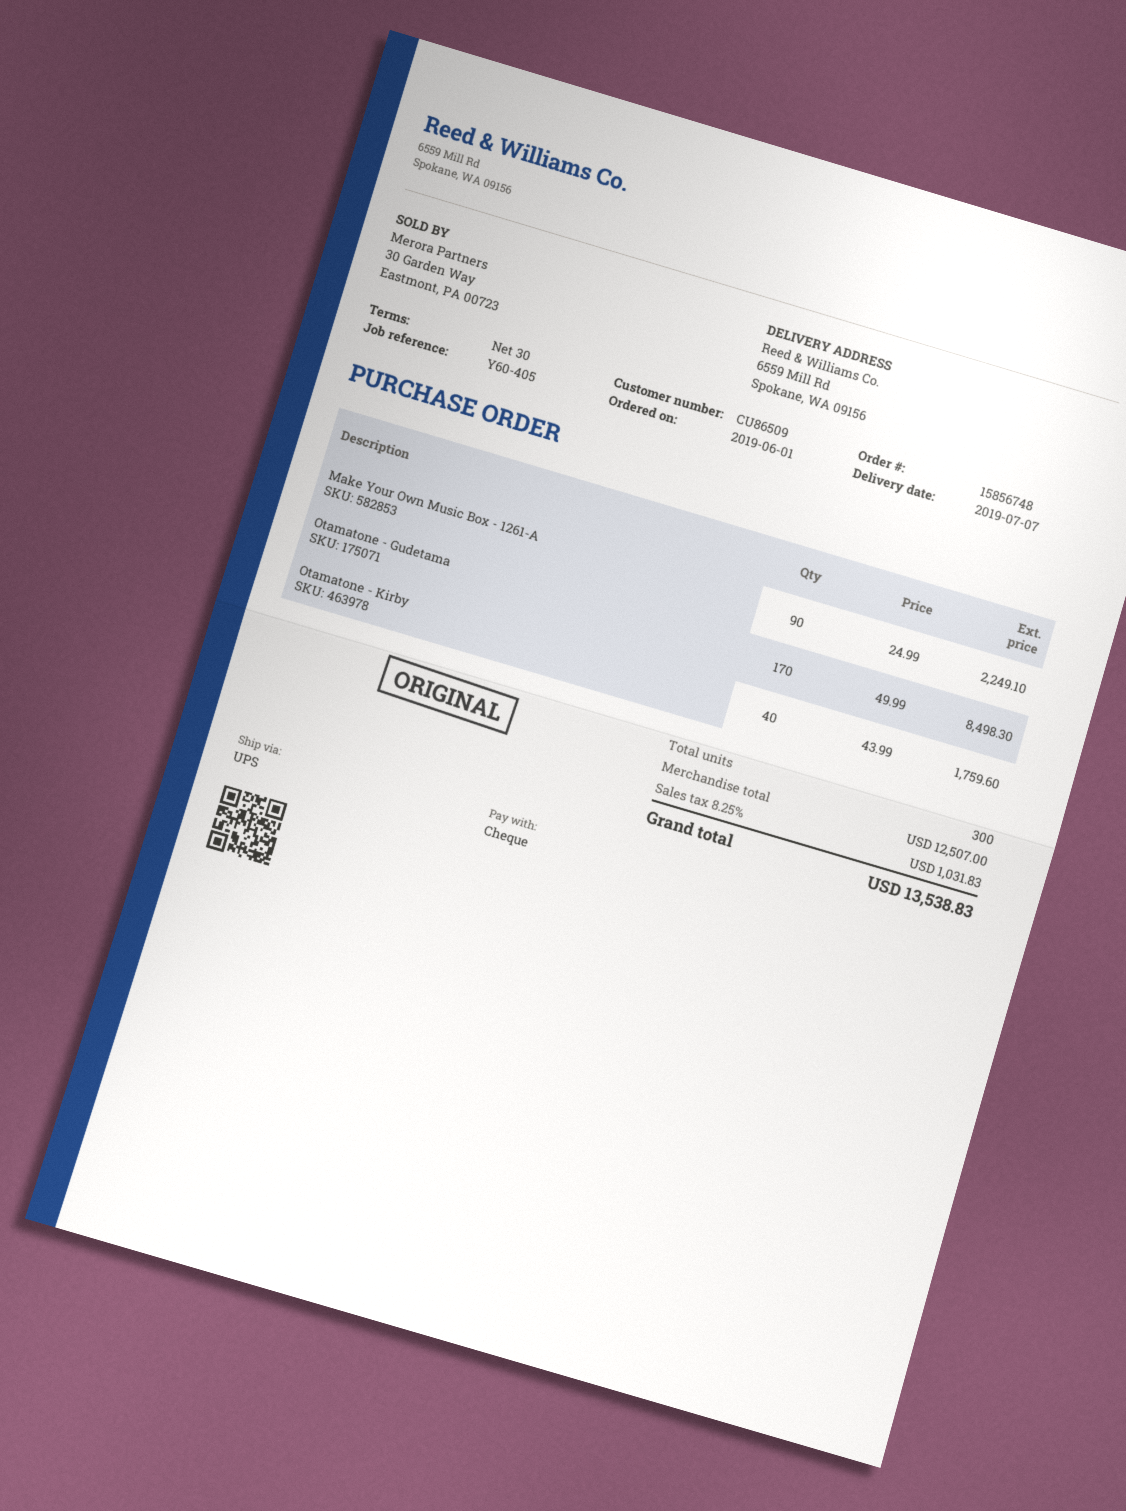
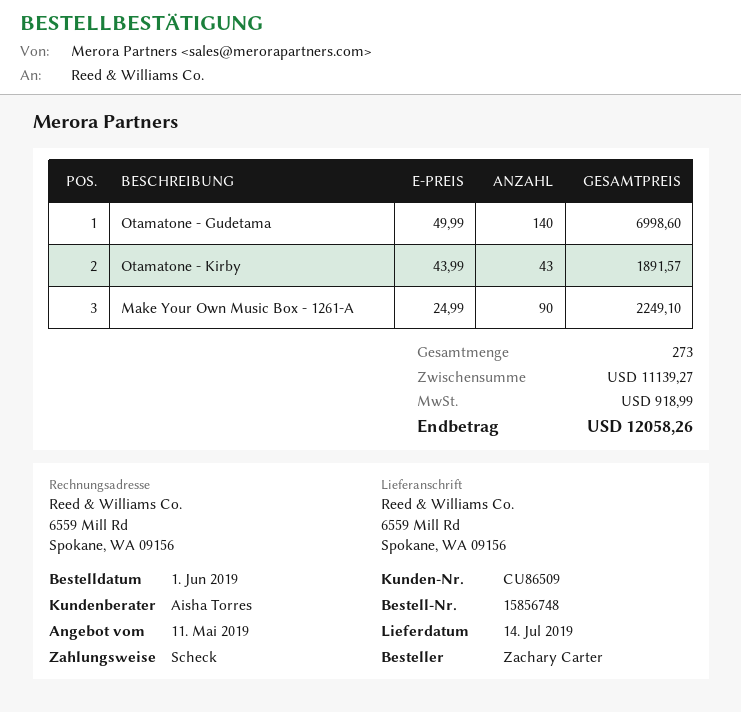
delivery date: 2019-07-07 -> 2019-07-14
Otamatone - Gudetama: 170 x 49.99 = 8498.30 -> 140 x 49.99 = 6998.60
Otamatone - Kirby: 40 x 43.99 = 1759.60 -> 43 x 43.99 = 1891.57
total quantity: 300 -> 273
subtotal: 12507.00 -> 11139.27
tax: 1031.83 -> 918.99
total: 13538.83 -> 12058.26

